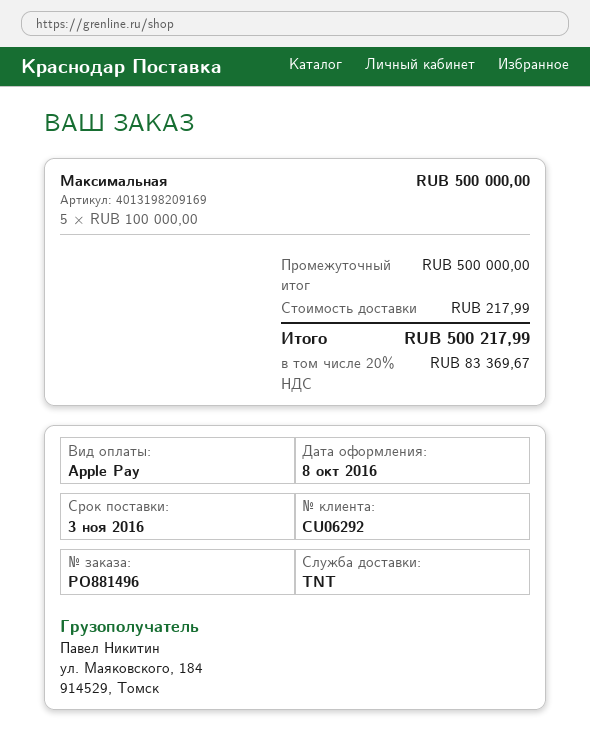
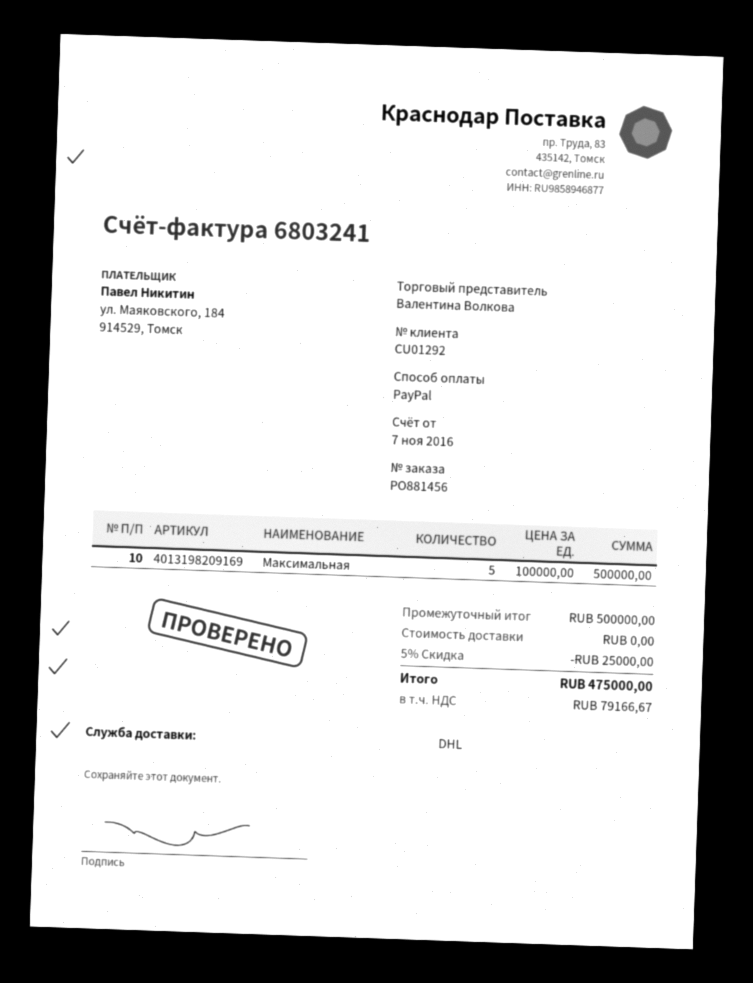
order number: PO881496 -> PO881456
customer number: CU06292 -> CU01292
payment method: Apple Pay -> PayPal
shipping method: TNT -> DHL
discount: none -> 5% = 25000.00
shipping: 217.99 -> 0.00
tax: 83369.67 -> 79166.67
total: 500217.99 -> 475000.00

